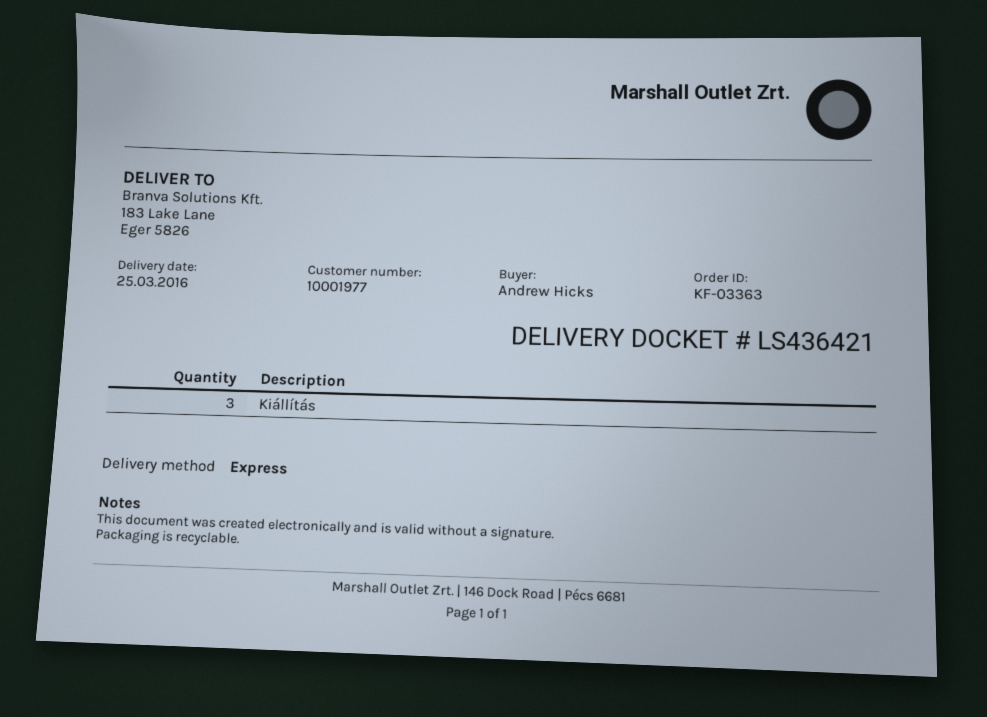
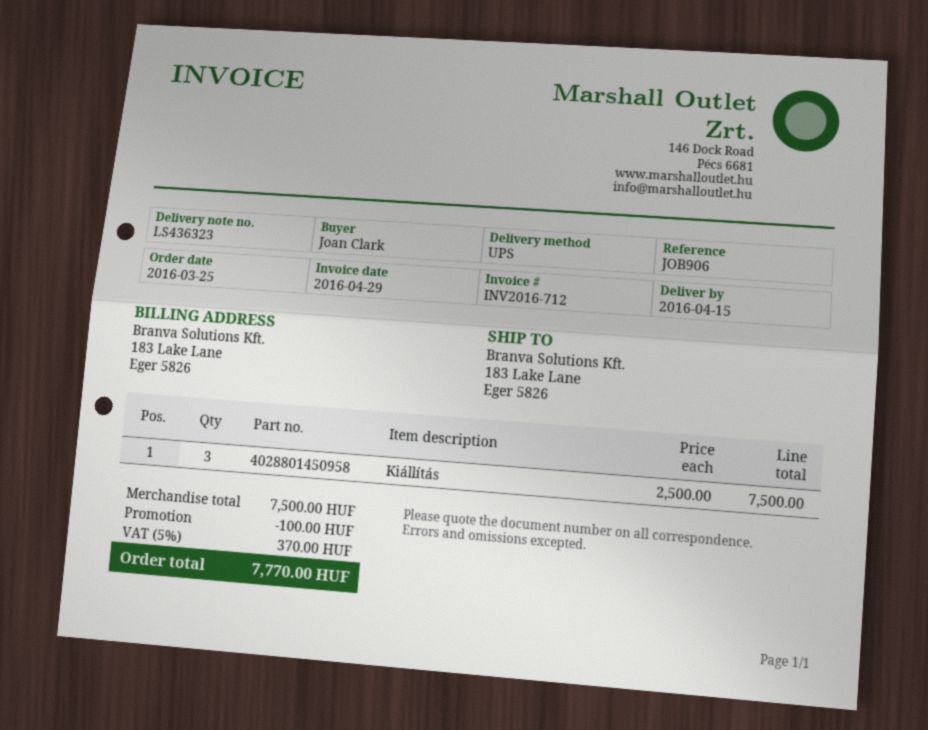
delivery note number: LS436421 -> LS436323
delivery date: 2016-03-25 -> 2016-04-15
ordered by: Andrew Hicks -> Joan Clark
shipping method: express -> UPS

